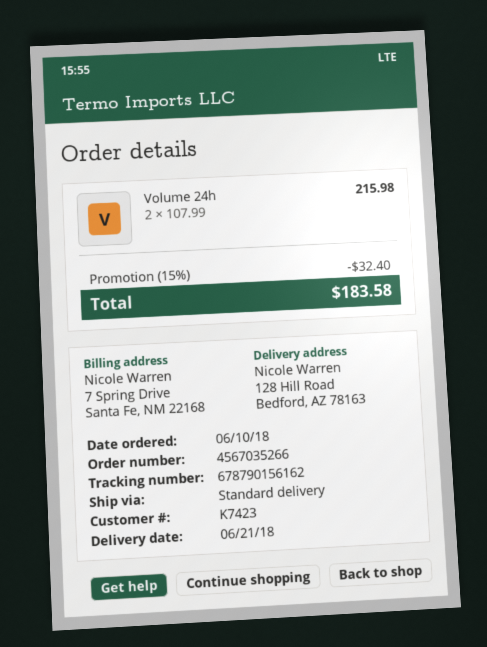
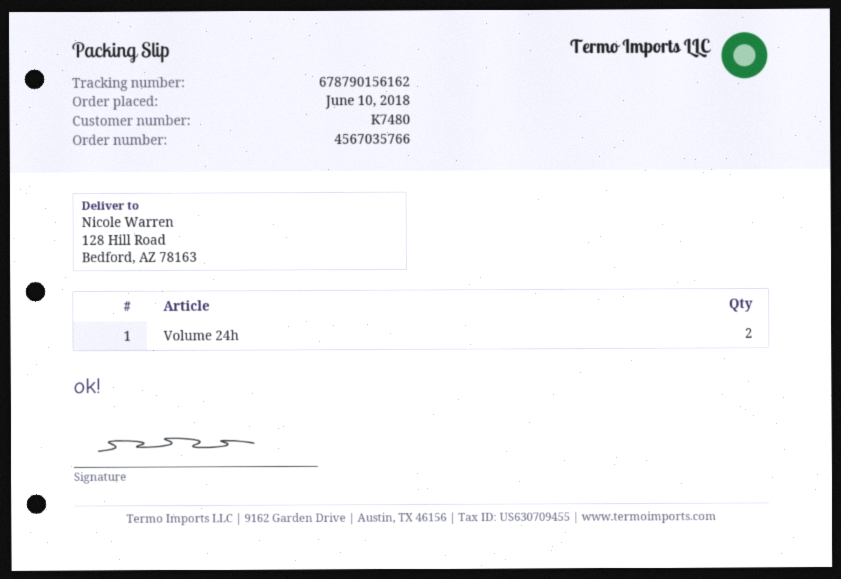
order number: 4567035266 -> 4567035766
customer number: K7423 -> K7480

